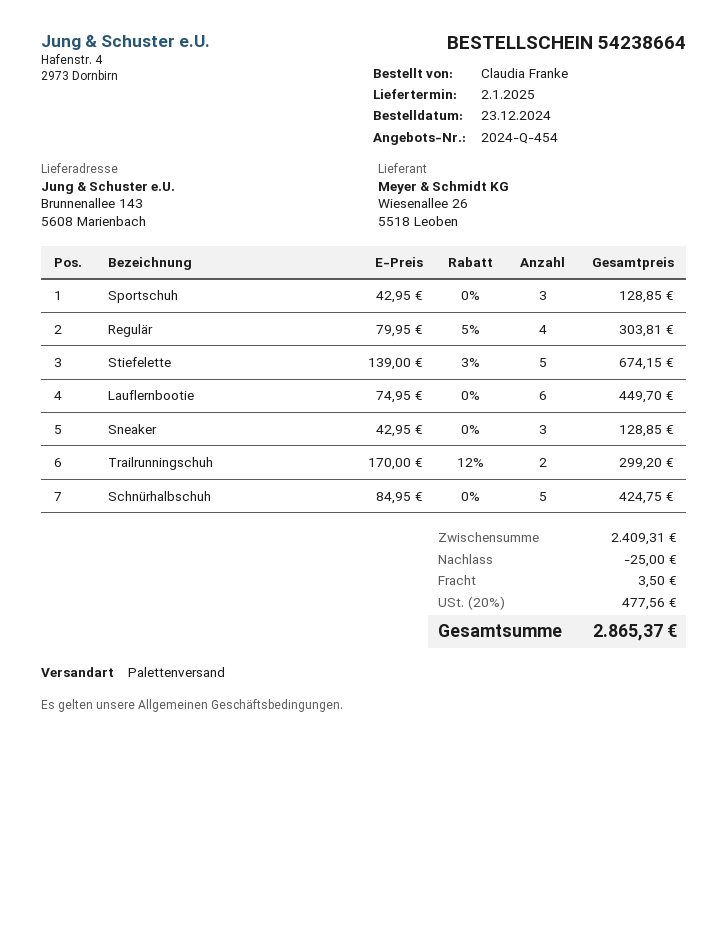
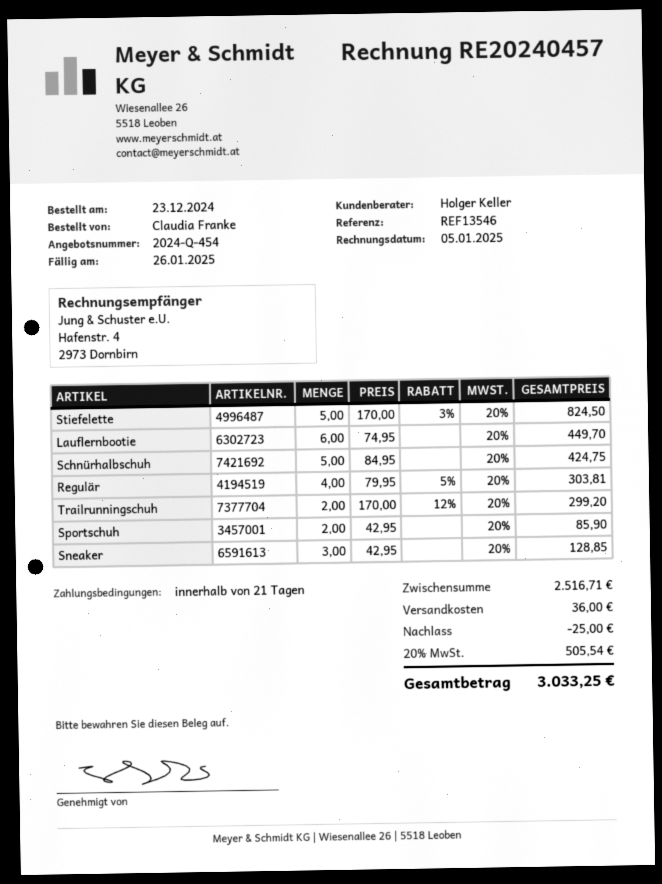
Sportschuh: 3 x 42.95 = 128.85 -> 2 x 42.95 = 85.90
Stiefelette: 5 x 139.00 - 3% = 674.15 -> 5 x 170.00 - 3% = 824.50
subtotal: 2409.31 -> 2516.71
shipping: 3.50 -> 36.00
tax: 20% = 477.56 -> 20% = 505.54
total: 2865.37 -> 3033.25

